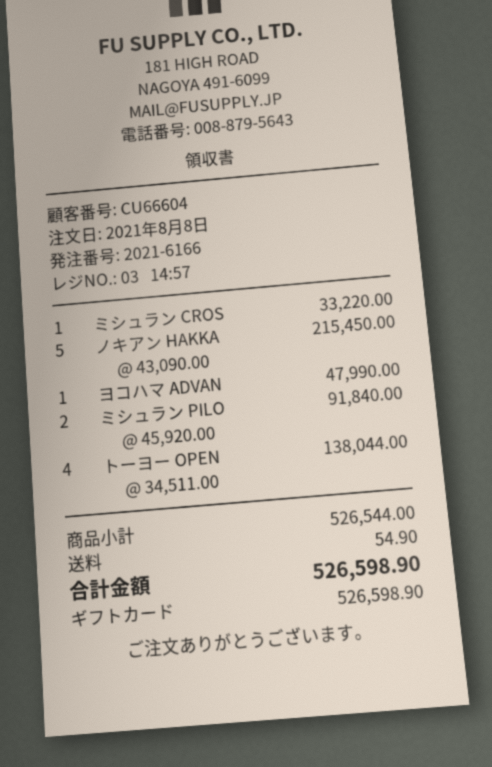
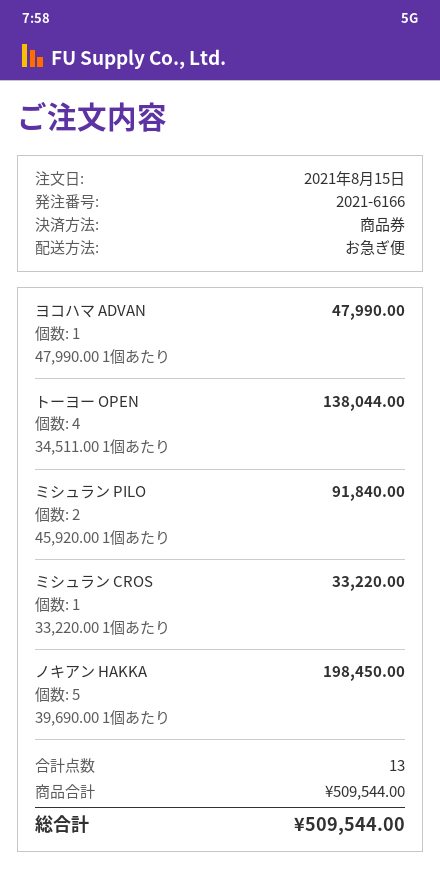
order date: 2021-08-08 -> 2021-08-15
ノキアン HAKKA: 5 x 43090.00 = 215450.00 -> 5 x 39690.00 = 198450.00
subtotal: 526544.00 -> 509544.00
shipping: 54.90 -> none
total: 526598.90 -> 509544.00

